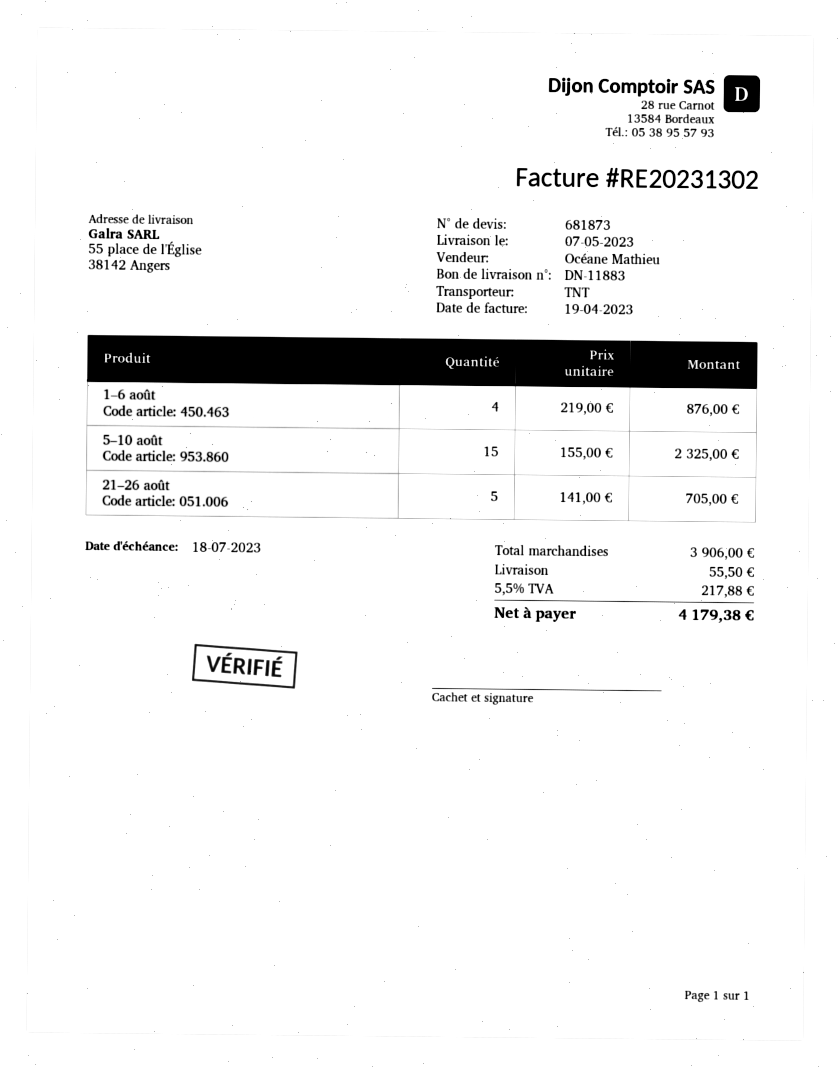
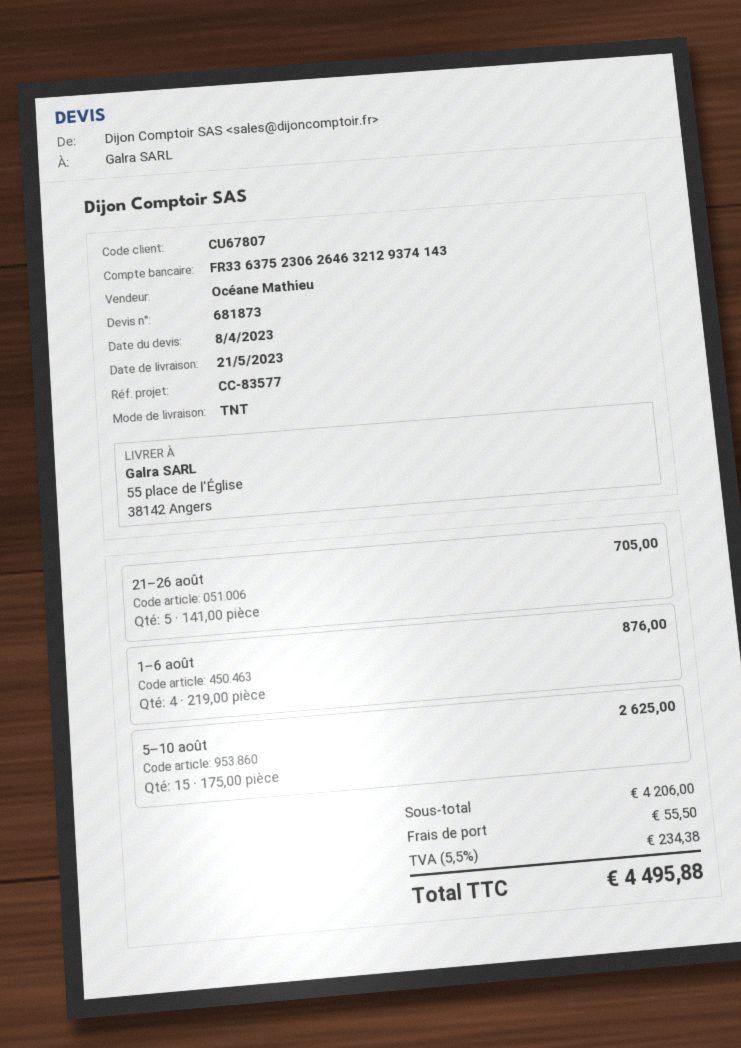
delivery date: 2023-05-07 -> 2023-05-21
5–10 août: 15 x 155.00 = 2325.00 -> 15 x 175.00 = 2625.00
subtotal: 3906.00 -> 4206.00
tax: 5.5% = 217.88 -> 5.5% = 234.38
total: 4179.38 -> 4495.88

